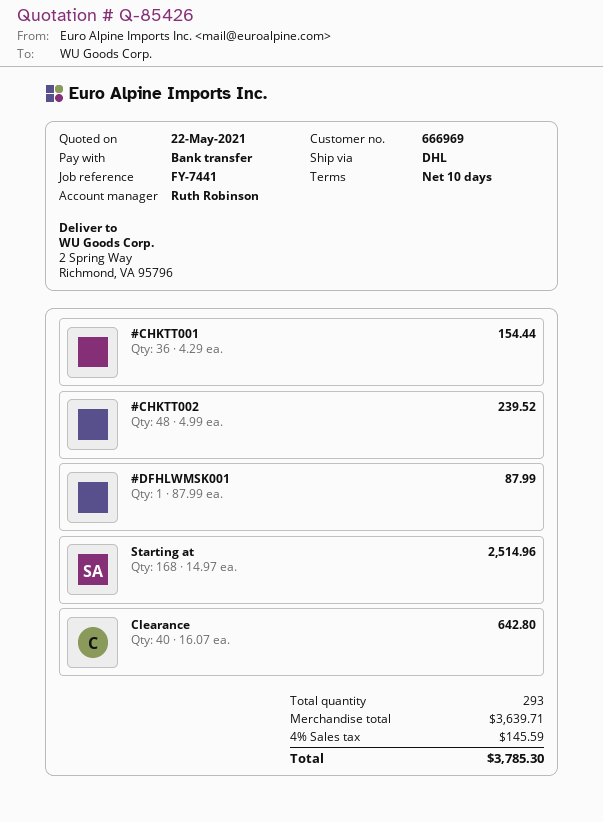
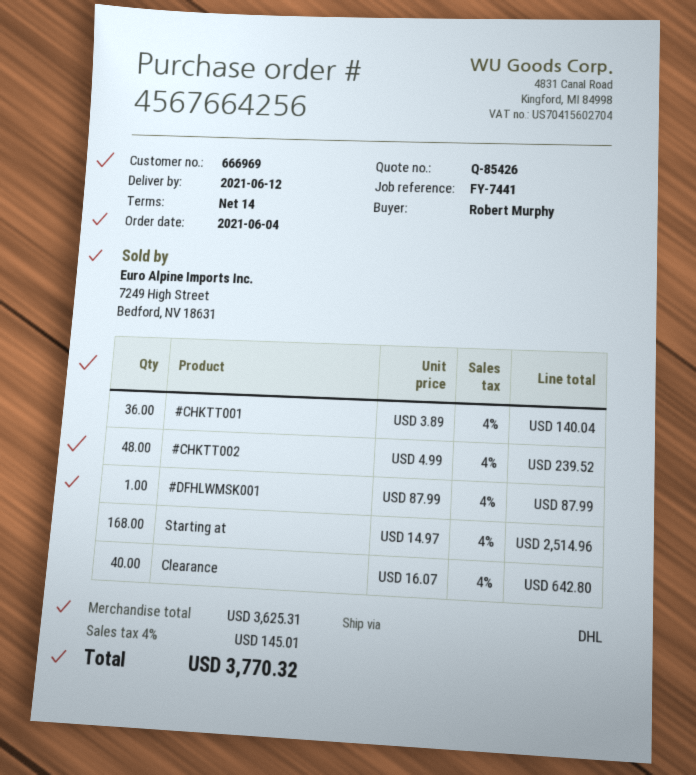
payment terms: 10 days -> 14 days
#CHKTT001: 36 x 4.29 = 154.44 -> 36 x 3.89 = 140.04
subtotal: 3639.71 -> 3625.31
tax: 4% = 145.59 -> 4% = 145.01
total: 3785.30 -> 3770.32

